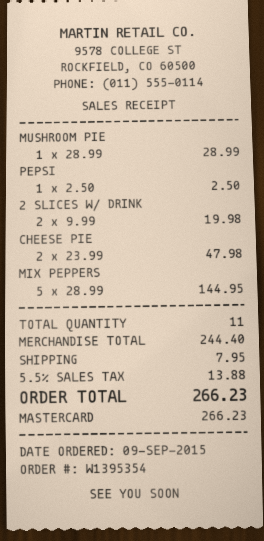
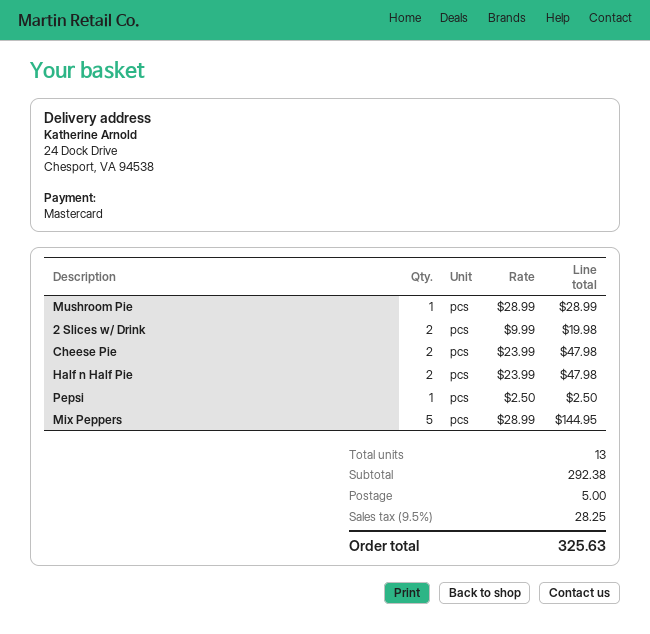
Half n Half Pie: none -> 2 x 23.99 = 47.98
total quantity: 11 -> 13
subtotal: 244.40 -> 292.38
shipping: 7.95 -> 5.00
tax: 5.5% = 13.88 -> 9.5% = 28.25
total: 266.23 -> 325.63

